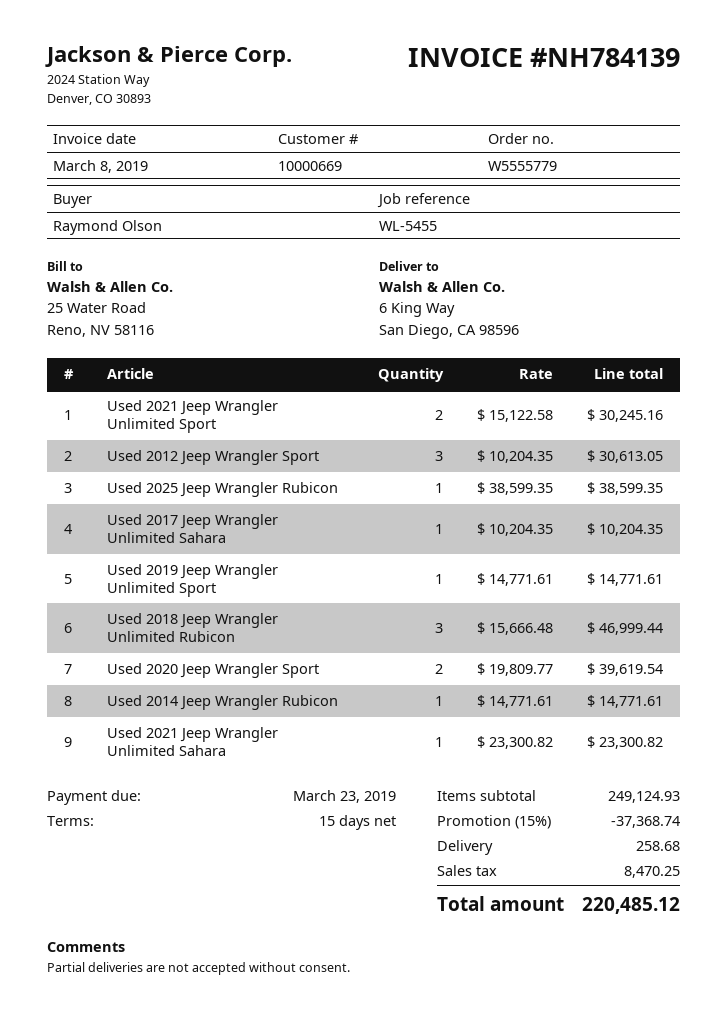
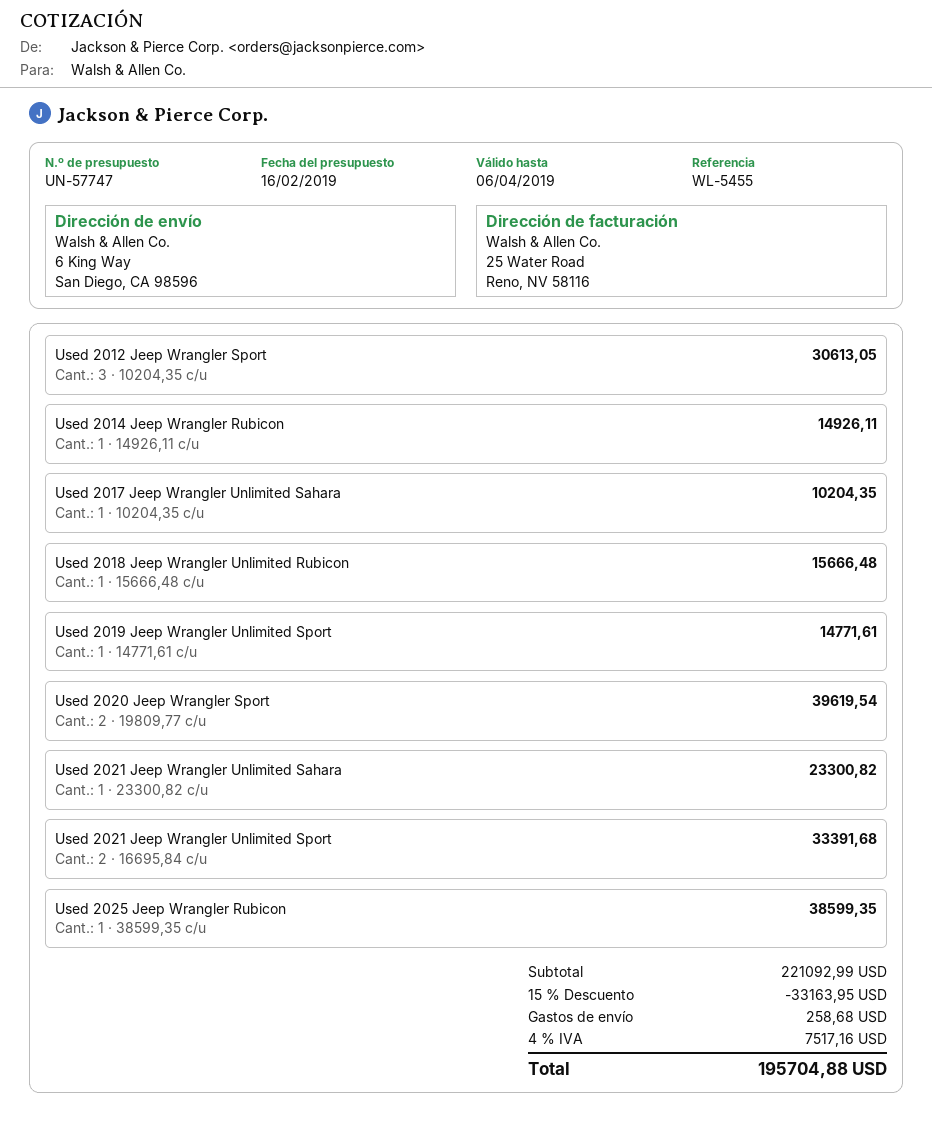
Used 2021 Jeep Wrangler Unlimited Sport: 2 x 15122.58 = 30245.16 -> 2 x 16695.84 = 33391.68
Used 2018 Jeep Wrangler Unlimited Rubicon: 3 x 15666.48 = 46999.44 -> 1 x 15666.48 = 15666.48
Used 2014 Jeep Wrangler Rubicon: 1 x 14771.61 = 14771.61 -> 1 x 14926.11 = 14926.11
subtotal: 249124.93 -> 221092.99
discount: 15% = 37368.74 -> 15% = 33163.95
tax: 8470.25 -> 7517.16
total: 220485.12 -> 195704.88

